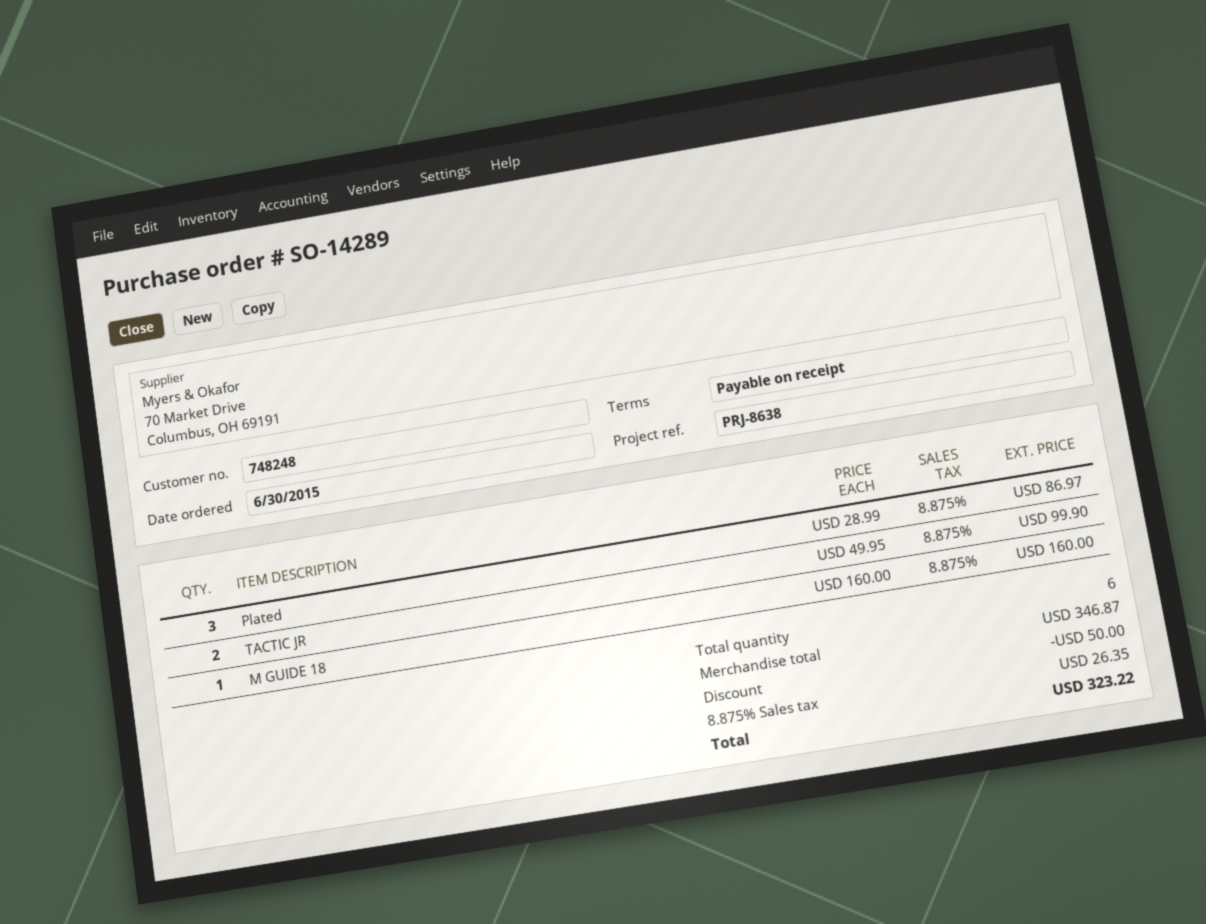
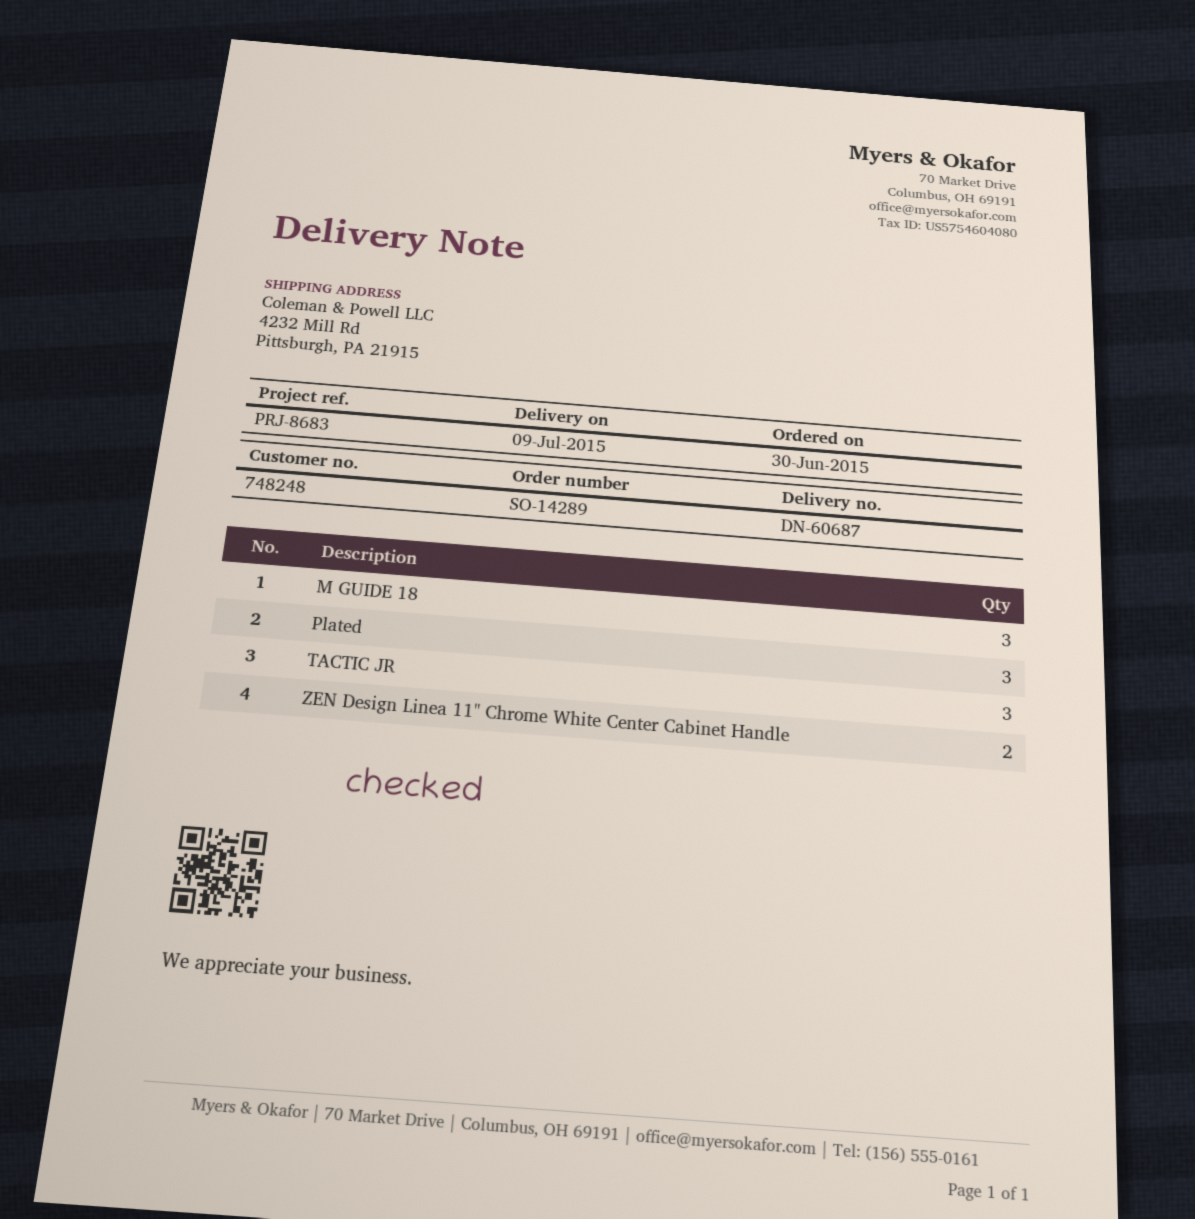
reference: PRJ-8638 -> PRJ-8683
TACTIC JR: 2 -> 3
M GUIDE 18: 1 -> 3
ZEN Design Linea 11" Chrome White Center Cabinet Handle: none -> 2

